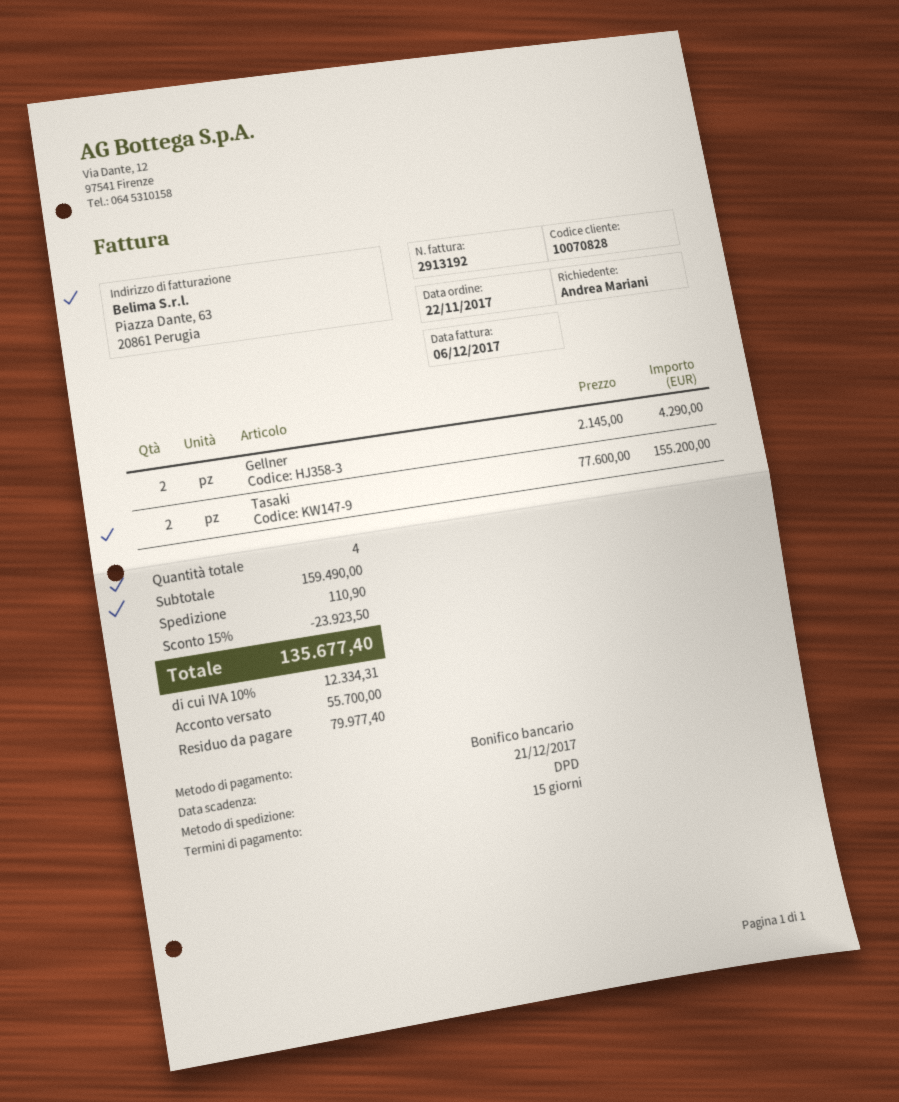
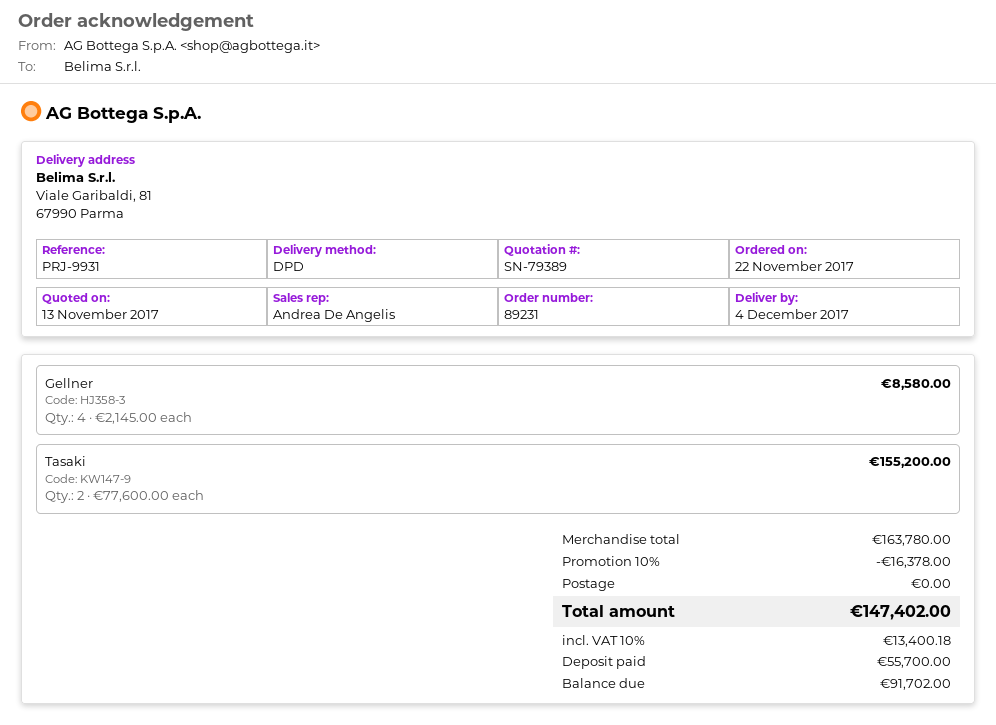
Gellner: 2 x 2145.00 = 4290.00 -> 4 x 2145.00 = 8580.00
subtotal: 159490.00 -> 163780.00
discount: 15% = 23923.50 -> 10% = 16378.00
shipping: 110.90 -> 0.00
tax: 10% = 12334.31 -> 10% = 13400.18
total: 135677.40 -> 147402.00
balance: 79977.40 -> 91702.00

